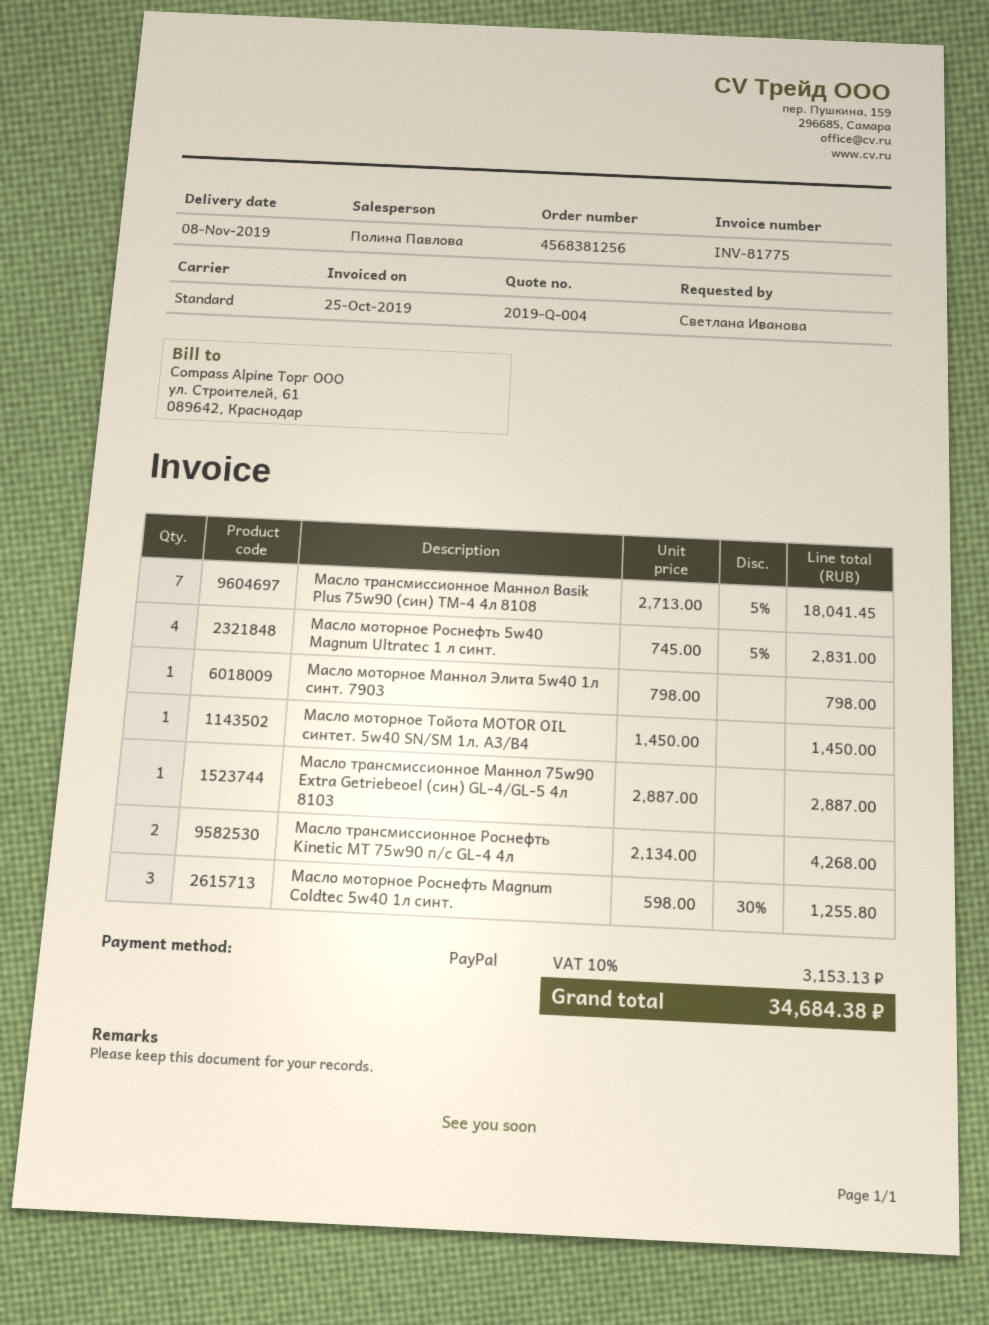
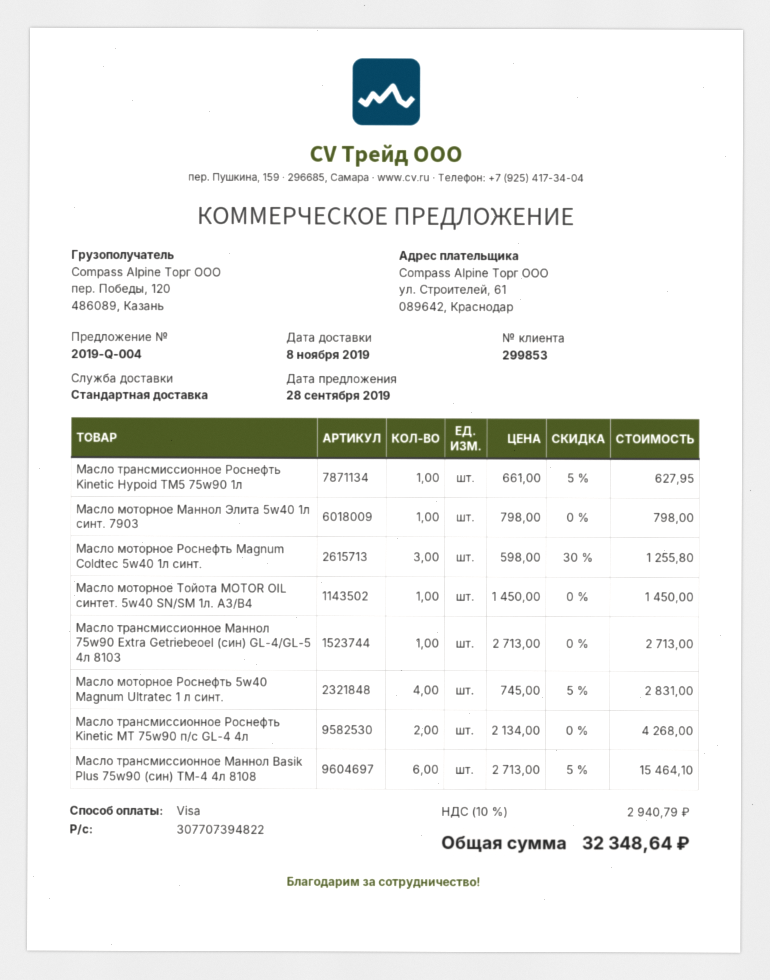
payment method: PayPal -> Visa
Масло трансмиссионное Маннол Basik Plus 75w90 (син) ТМ-4 4л 8108: 7 x 2713.00 - 5% = 18041.45 -> 6 x 2713.00 - 5% = 15464.10
Масло трансмиссионное Маннол 75w90 Extra Getriebeoel (син) GL-4/GL-5 4л 8103: 1 x 2887.00 = 2887.00 -> 1 x 2713.00 = 2713.00
Масло трансмиссионное Роснефть Kinetic Hypoid ТМ5 75w90 1л: none -> 1 x 661.00 - 5% = 627.95
tax: 10% = 3153.13 -> 10% = 2940.79
total: 34684.38 -> 32348.64

